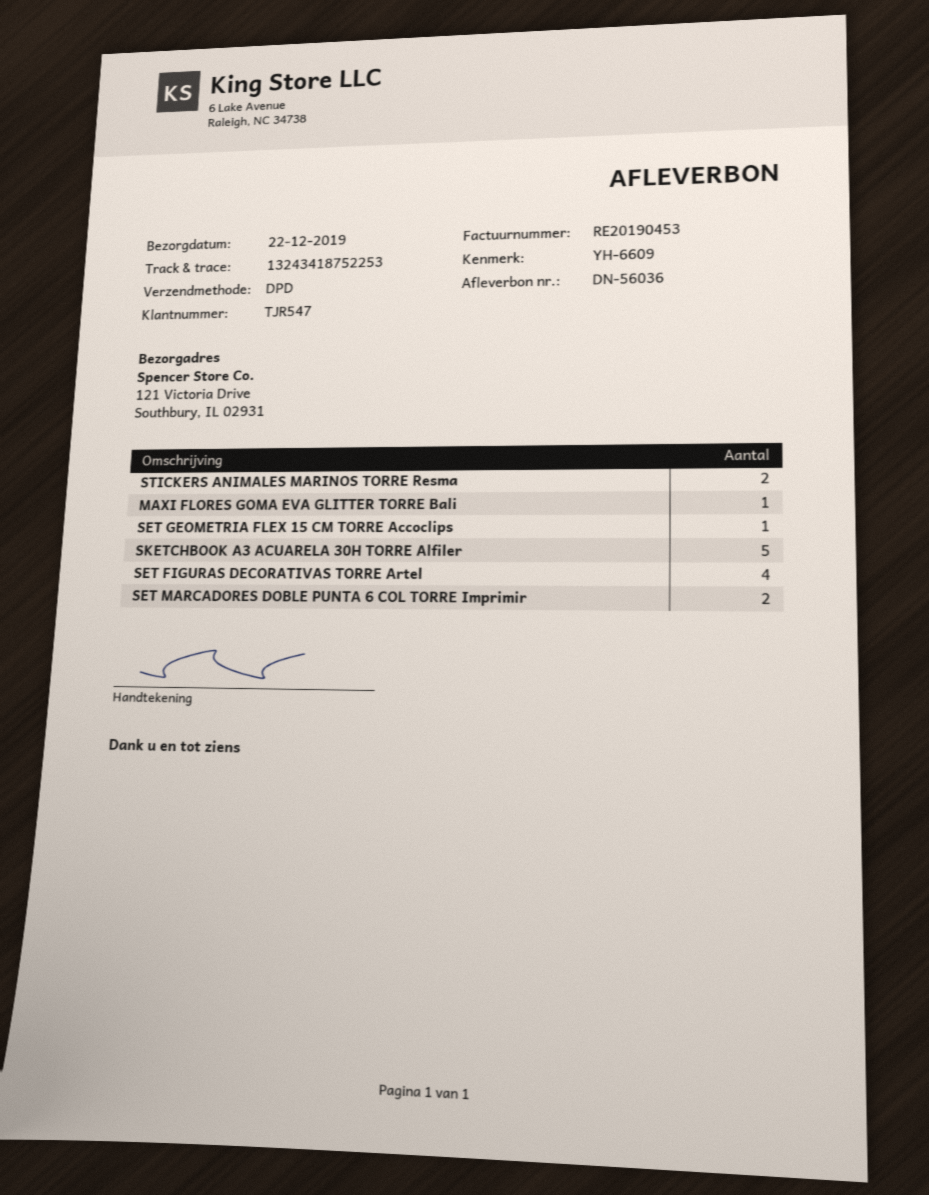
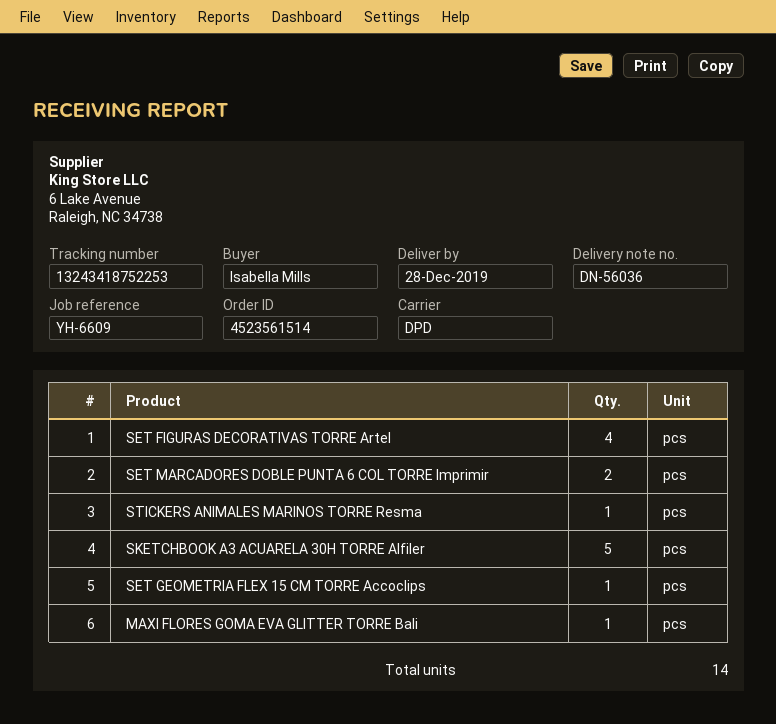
delivery date: 2019-12-22 -> 2019-12-28
STICKERS ANIMALES MARINOS TORRE Resma: 2 -> 1

